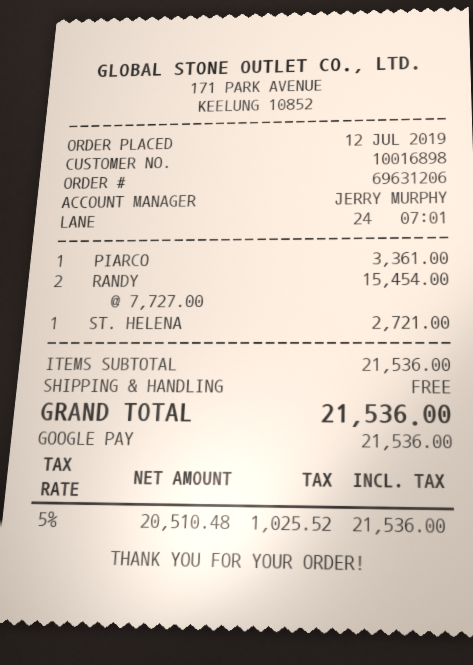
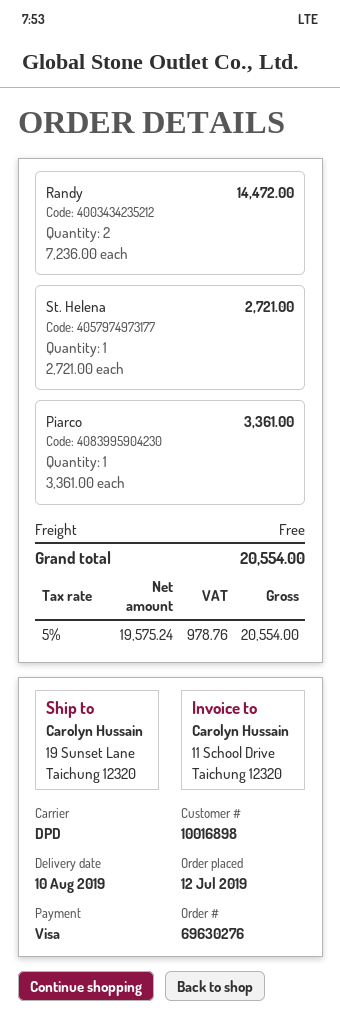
order number: 69631206 -> 69630276
payment method: Google Pay -> Visa
RANDY: 2 x 7727.00 = 15454.00 -> 2 x 7236.00 = 14472.00
net: 20510.48 -> 19575.24
tax: 5% = 1025.52 -> 5% = 978.76
total: 21536.00 -> 20554.00

